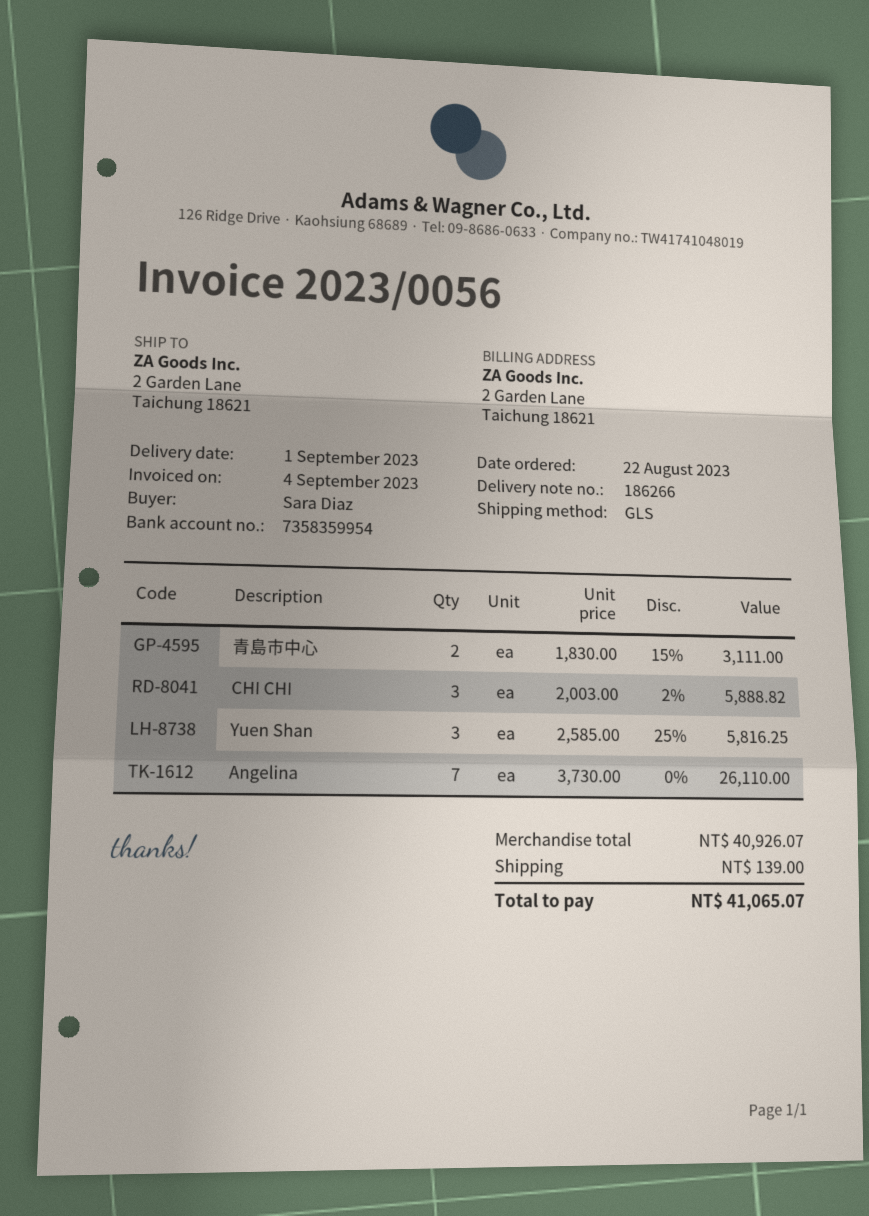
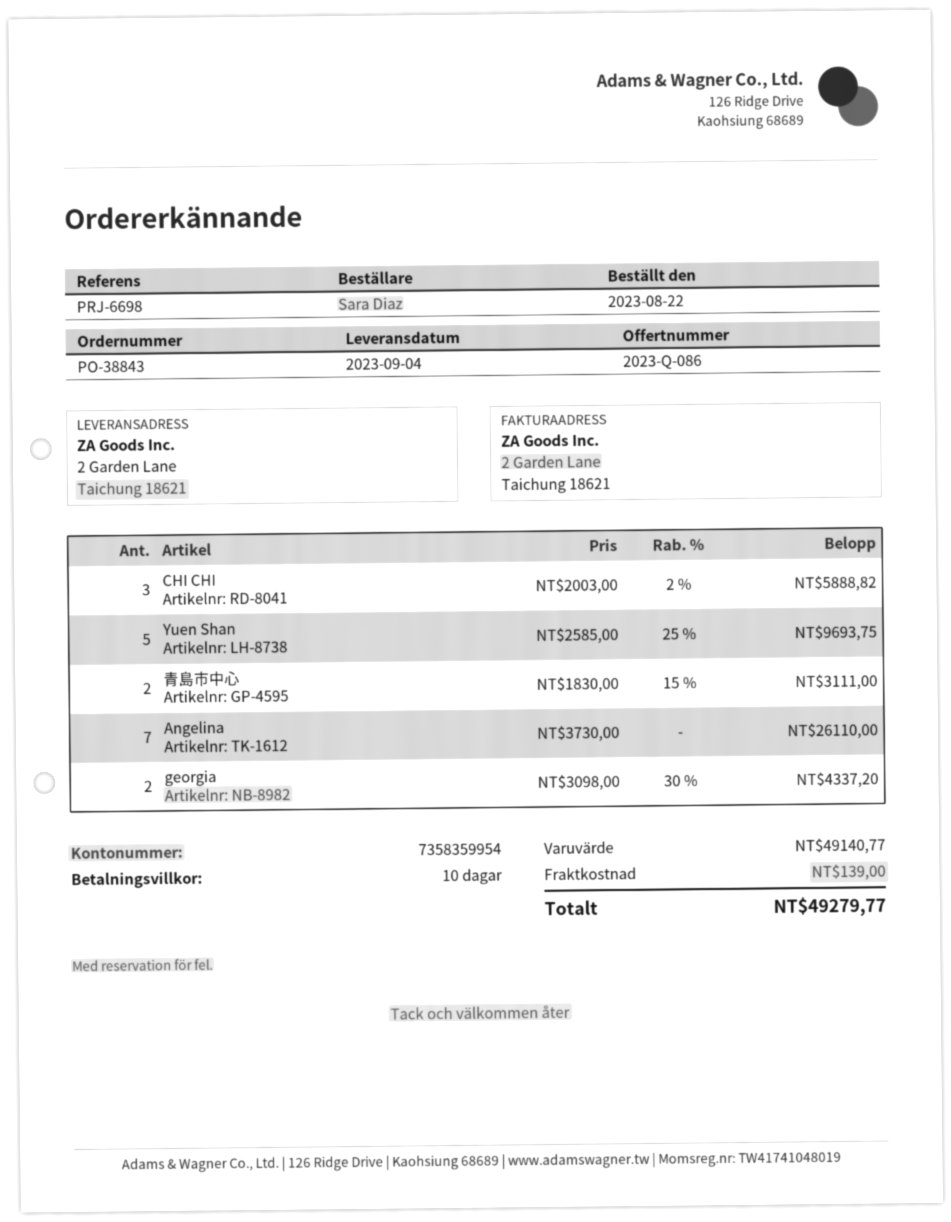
delivery date: 2023-09-01 -> 2023-09-04
Yuen Shan: 3 x 2585.00 - 25% = 5816.25 -> 5 x 2585.00 - 25% = 9693.75
georgia: none -> 2 x 3098.00 - 30% = 4337.20
subtotal: 40926.07 -> 49140.77
total: 41065.07 -> 49279.77

